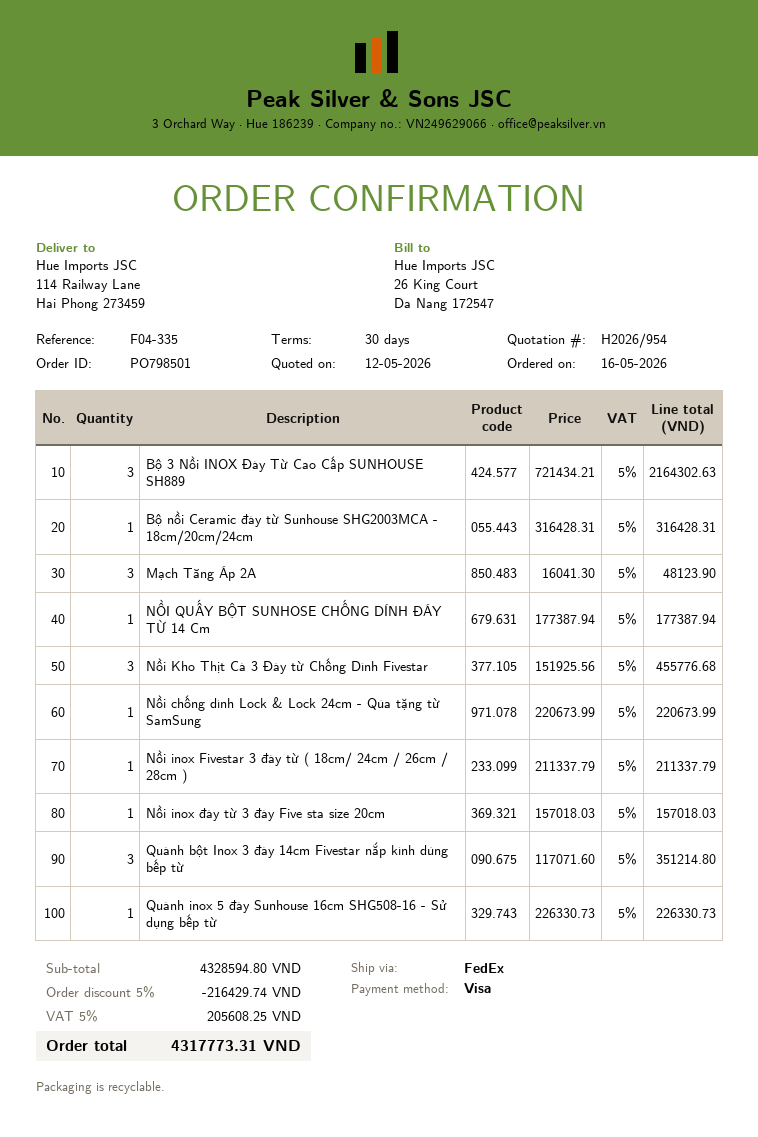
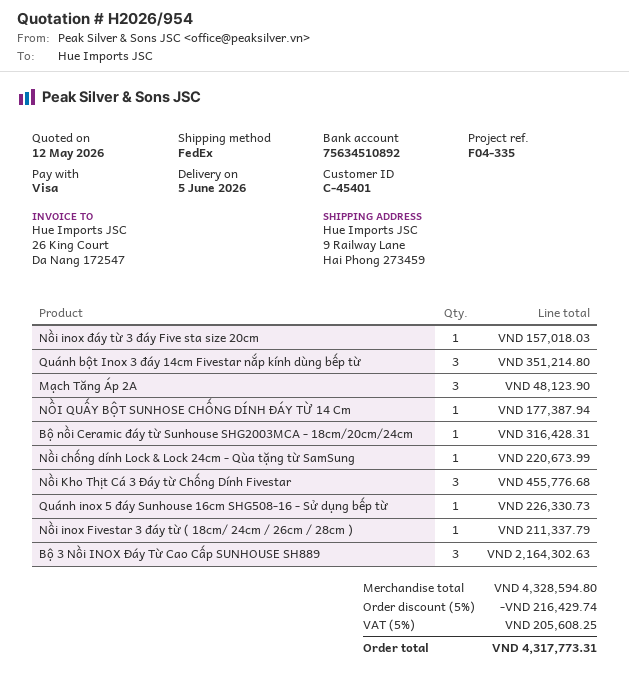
ship to: 114 Railway Lane, Hai Phong 273459 -> 9 Railway Lane, Hai Phong 273459

